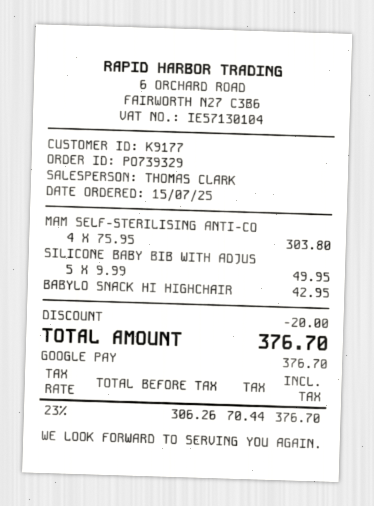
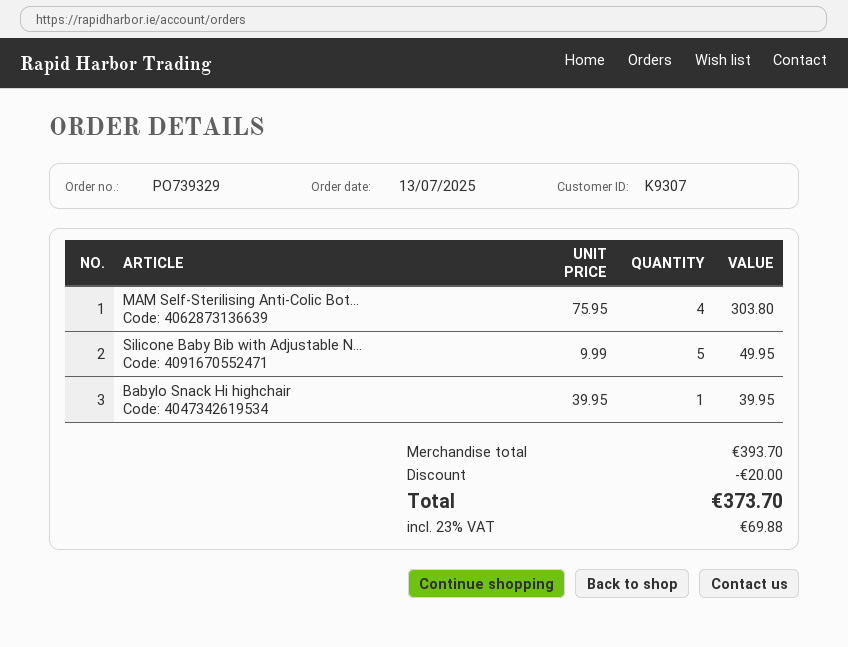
order date: 2025-07-15 -> 2025-07-13
customer number: K9177 -> K9307
BABYLO SNACK HI HIGHCHAIR: 1 x 42.95 = 42.95 -> 1 x 39.95 = 39.95
tax: 23% = 70.44 -> 23% = 69.88
total: 376.70 -> 373.70

